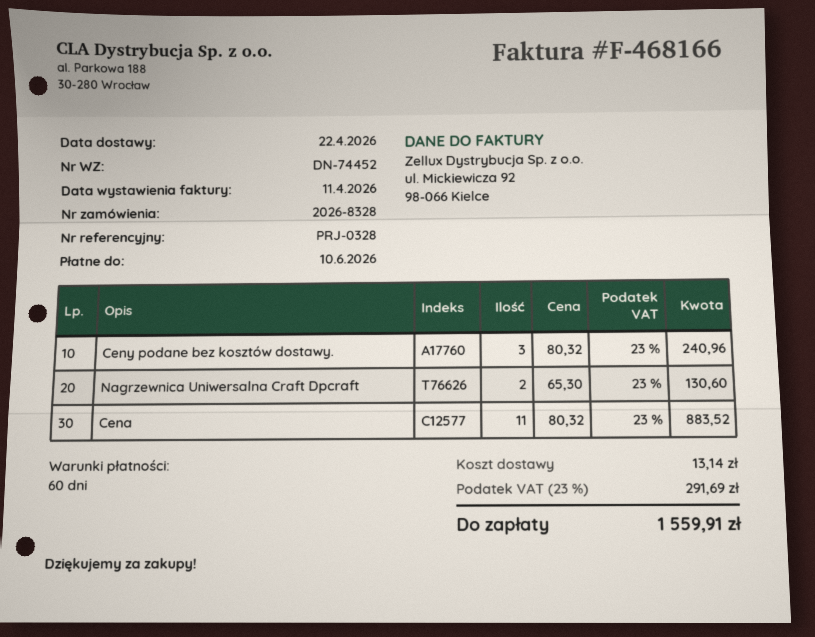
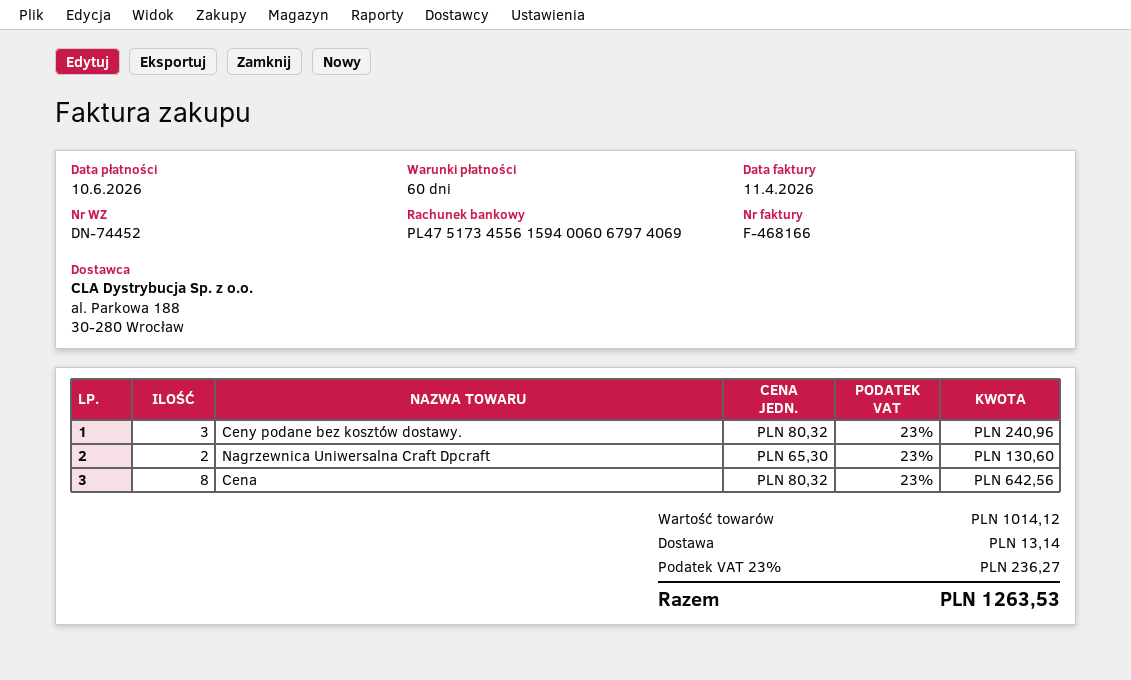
Cena: 11 x 80.32 = 883.52 -> 8 x 80.32 = 642.56
tax: 23% = 291.69 -> 23% = 236.27
total: 1559.91 -> 1263.53

